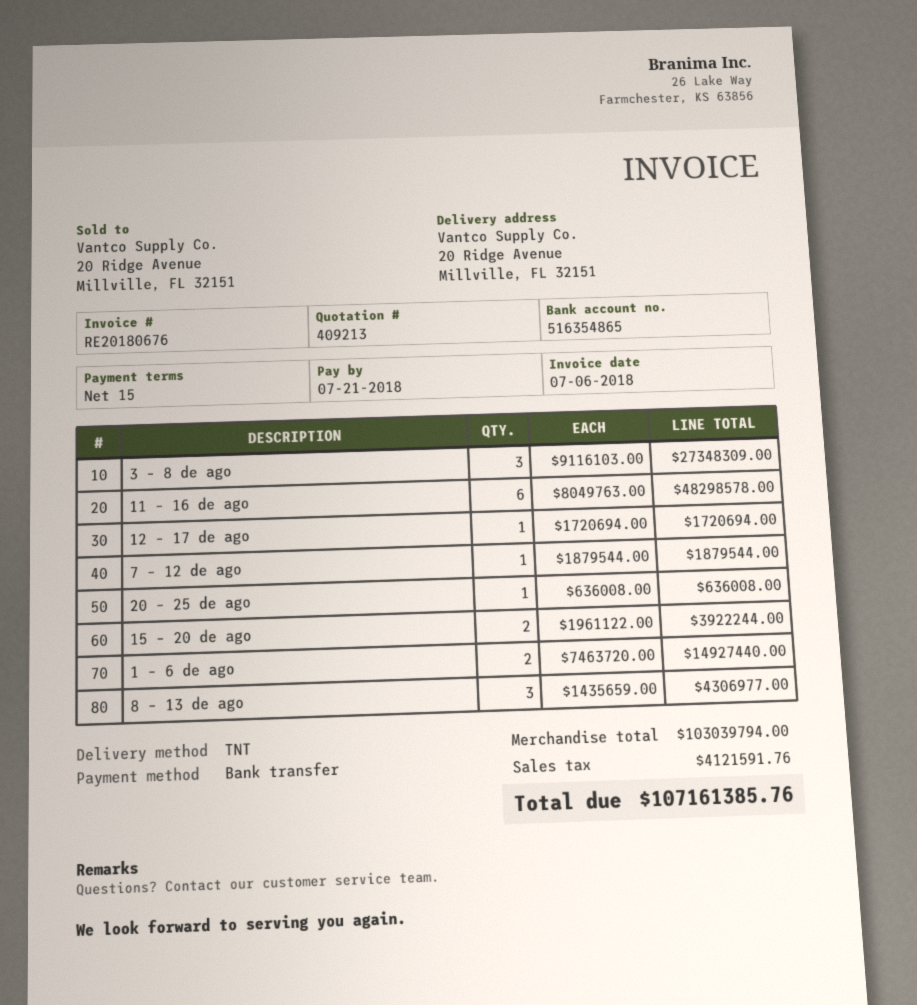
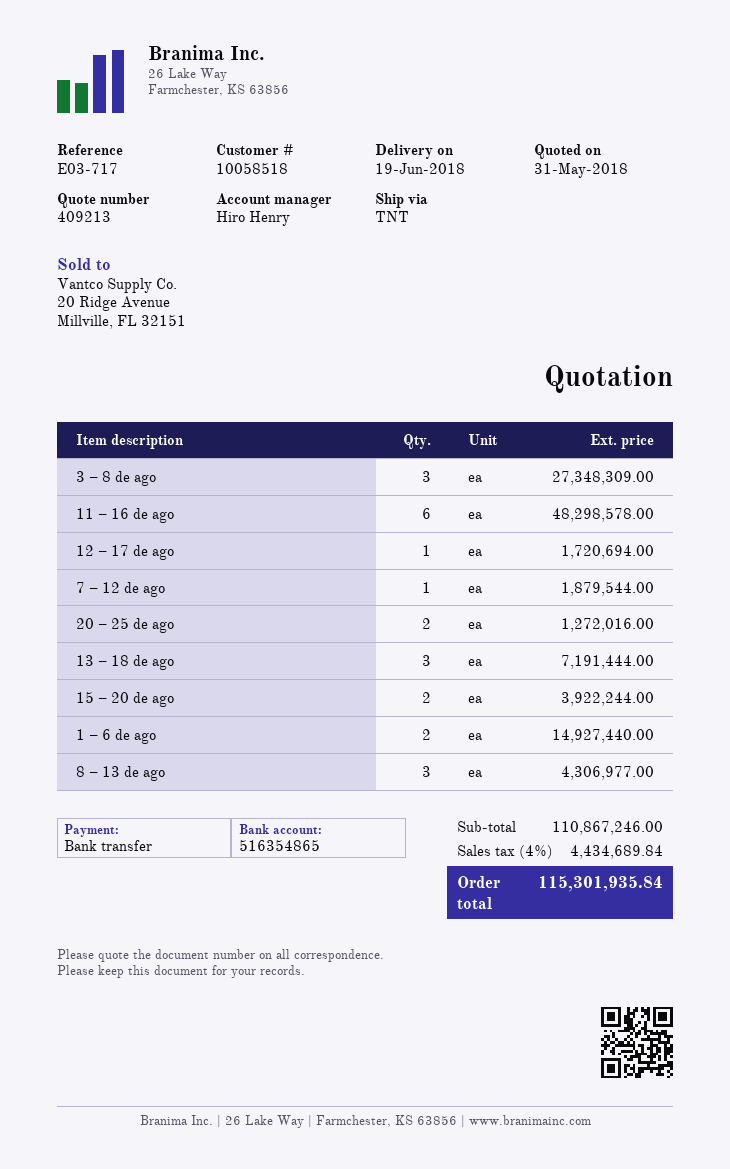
20 – 25 de ago: 1 for 636008.00 -> 2 for 1272016.00
13 – 18 de ago: none -> 3 for 7191444.00
subtotal: 103039794.00 -> 110867246.00
tax: 4121591.76 -> 4434689.84
total: 107161385.76 -> 115301935.84

